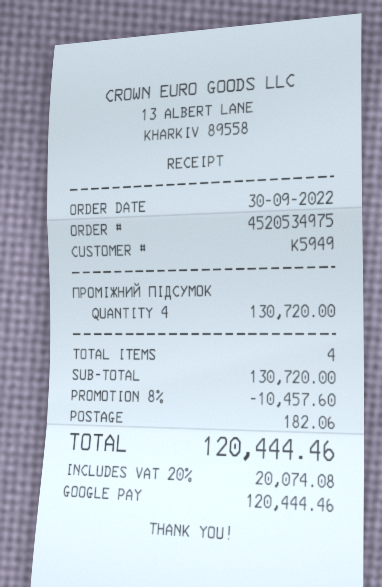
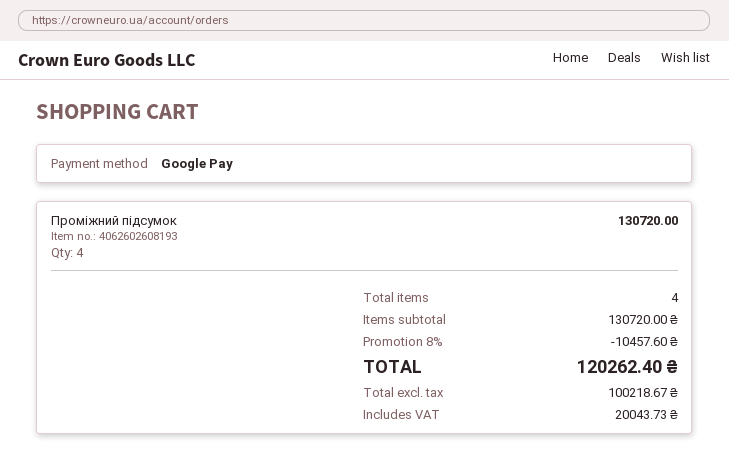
shipping: 182.06 -> none
tax: 20074.08 -> 20043.73
total: 120444.46 -> 120262.40

